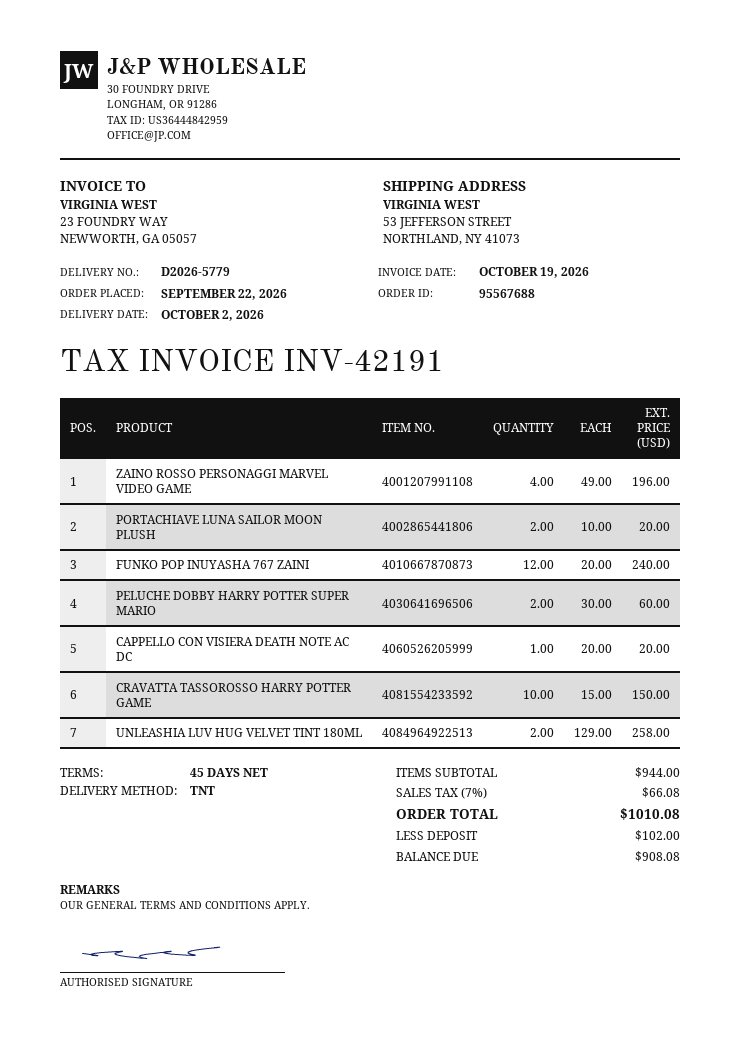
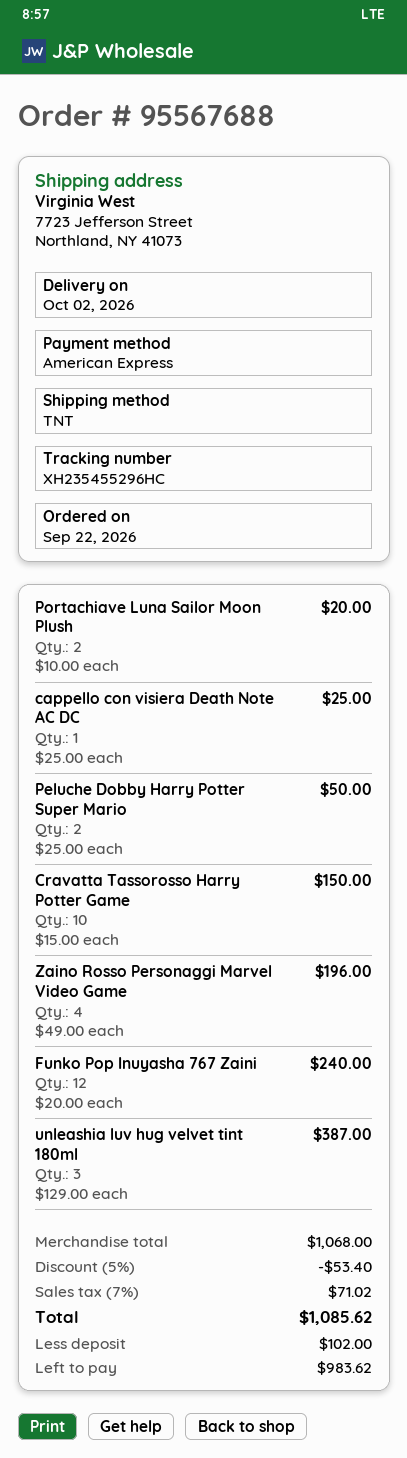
ship to: 53 JEFFERSON STREET, NORTHLAND, NY 41073 -> 7723 Jefferson Street, Northland, NY 41073
PELUCHE DOBBY HARRY POTTER SUPER MARIO: 2 x 30.00 = 60.00 -> 2 x 25.00 = 50.00
CAPPELLO CON VISIERA DEATH NOTE AC DC: 1 x 20.00 = 20.00 -> 1 x 25.00 = 25.00
UNLEASHIA LUV HUG VELVET TINT 180ML: 2 x 129.00 = 258.00 -> 3 x 129.00 = 387.00
subtotal: 944.00 -> 1068.00
discount: none -> 5% = 53.40
tax: 7% = 66.08 -> 7% = 71.02
total: 1010.08 -> 1085.62
balance: 908.08 -> 983.62

